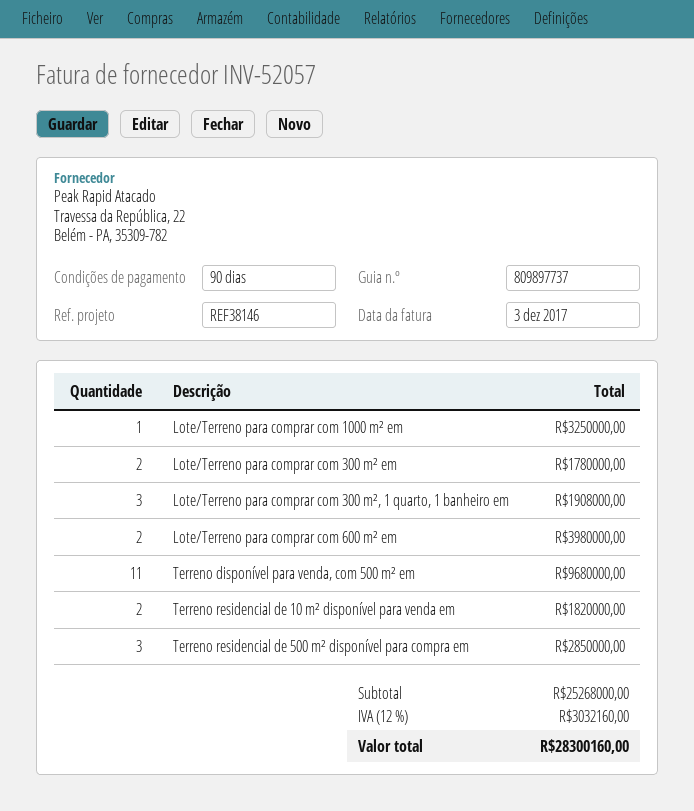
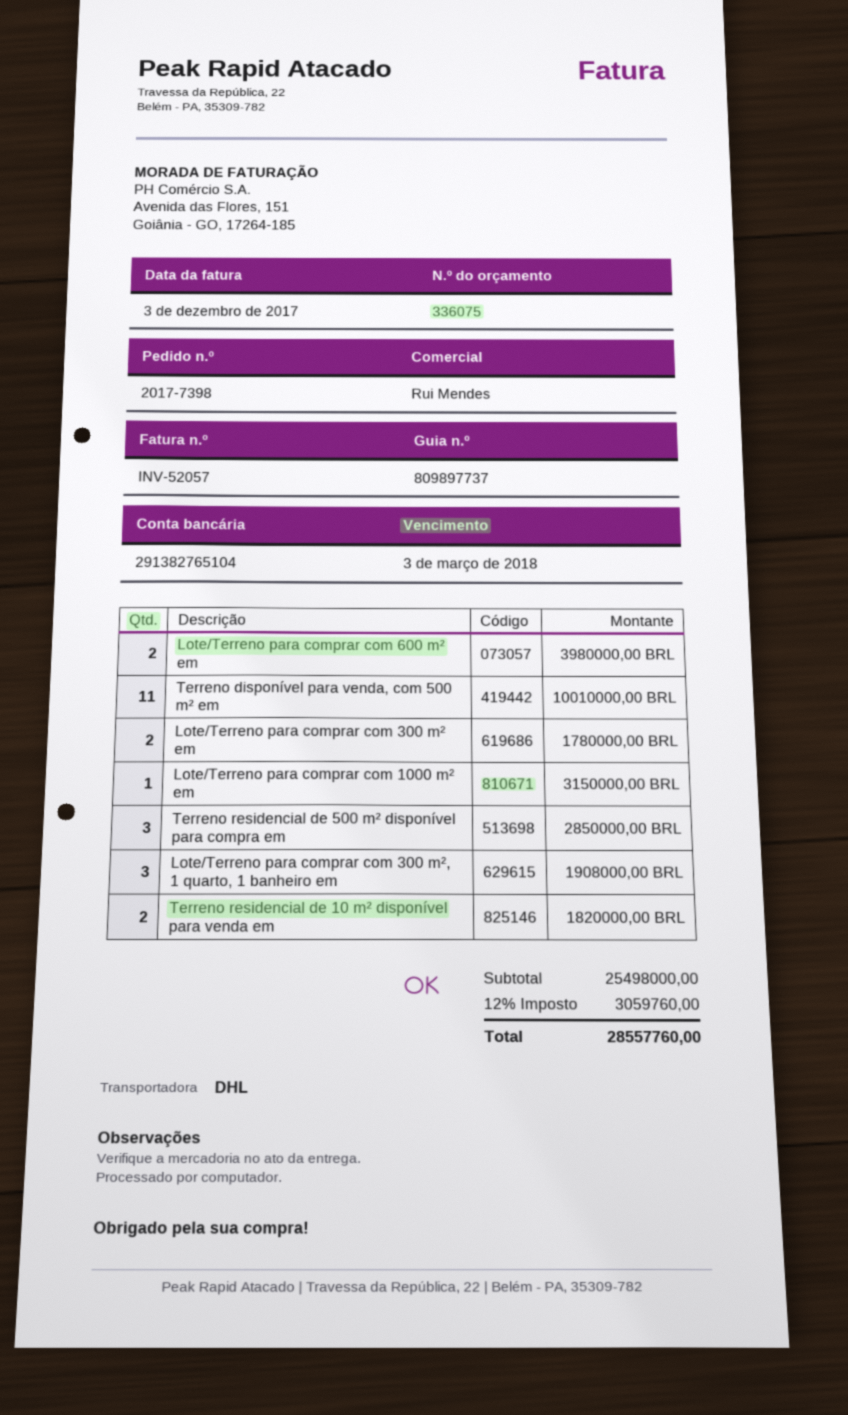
Lote/Terreno para comprar com 1000 m² em: 1 for 3250000.00 -> 1 for 3150000.00
Terreno disponível para venda, com 500 m² em: 11 for 9680000.00 -> 11 for 10010000.00
subtotal: 25268000.00 -> 25498000.00
tax: 12% = 3032160.00 -> 12% = 3059760.00
total: 28300160.00 -> 28557760.00

